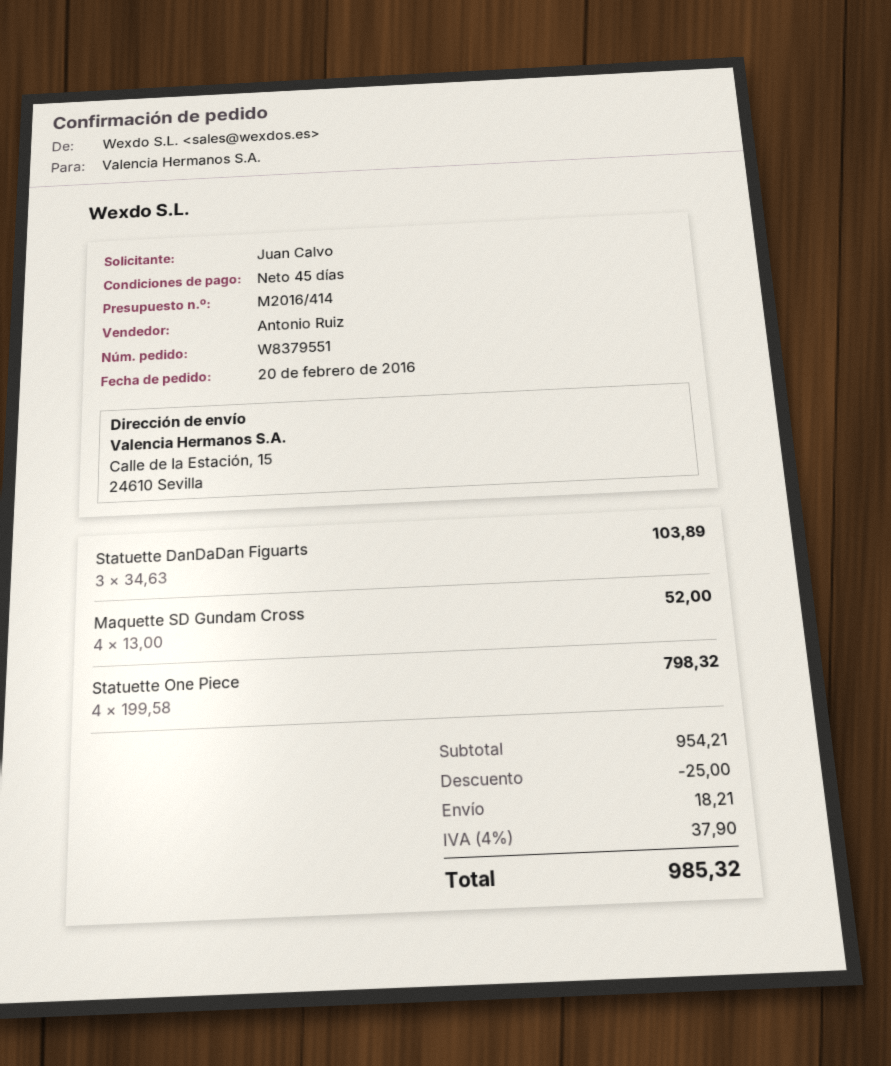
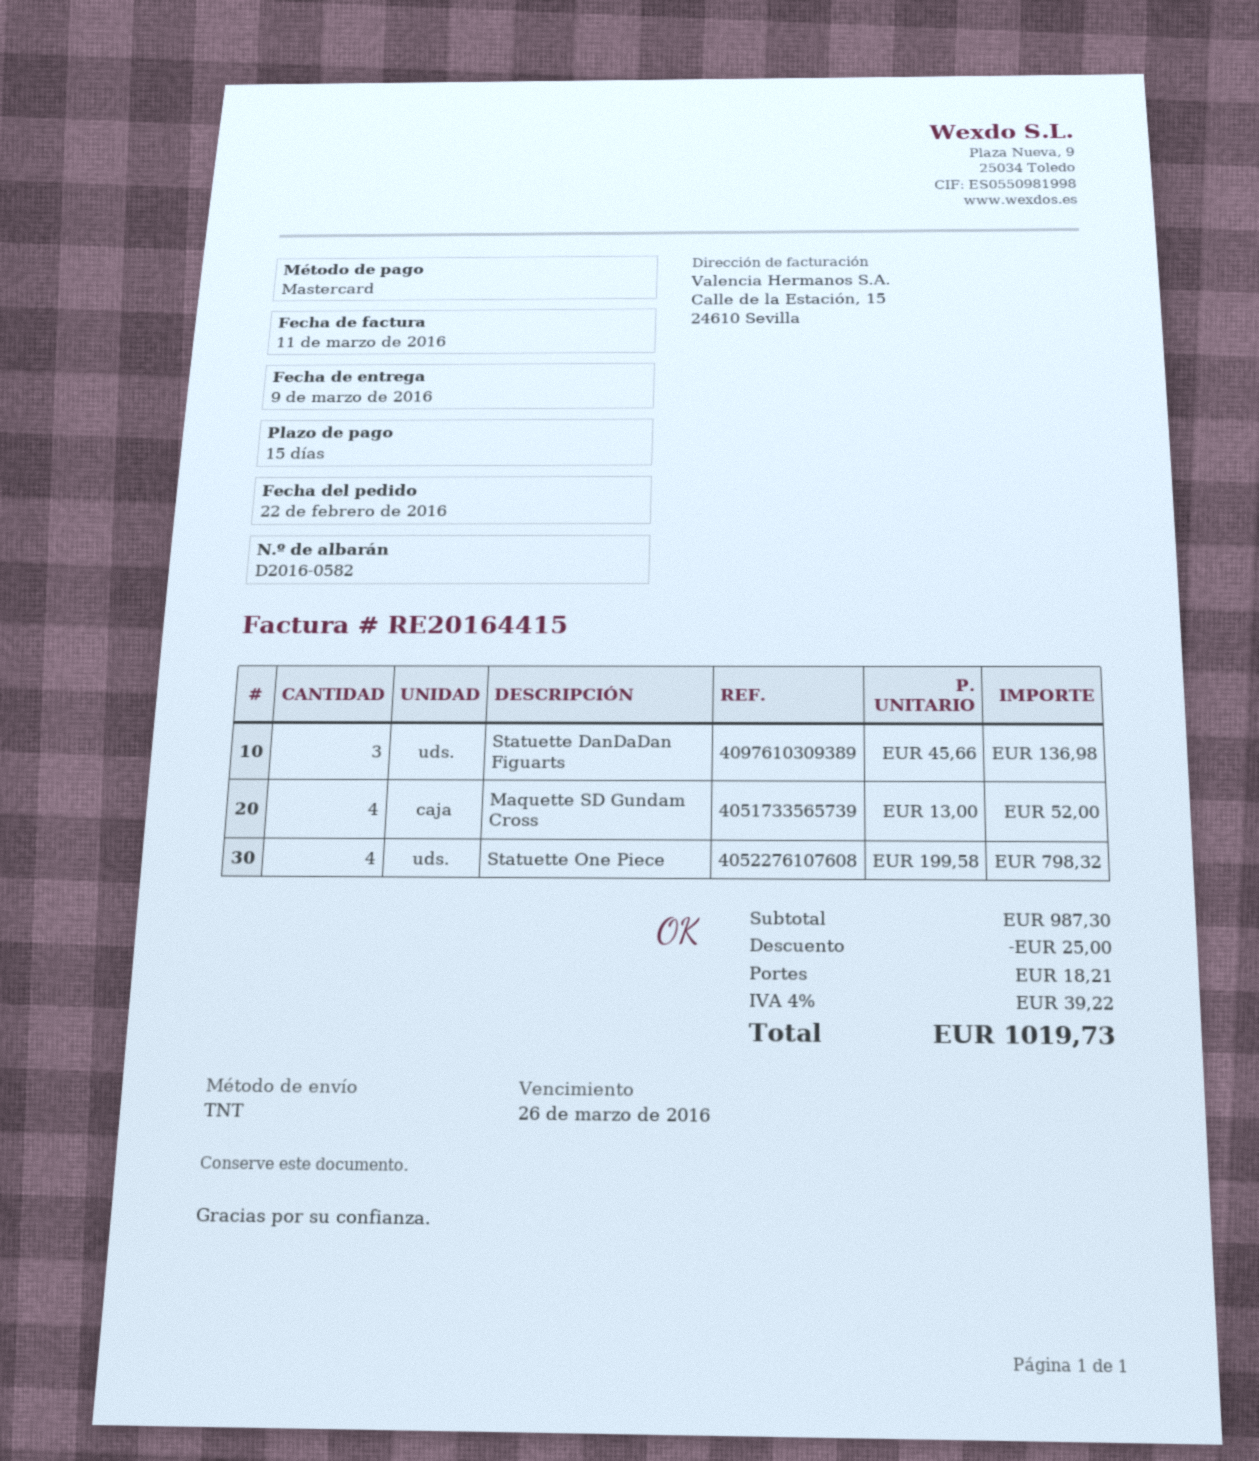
order date: 2016-02-20 -> 2016-02-22
payment terms: 45 days -> 15 days
Statuette DanDaDan Figuarts: 3 x 34.63 = 103.89 -> 3 x 45.66 = 136.98
subtotal: 954.21 -> 987.30
tax: 4% = 37.90 -> 4% = 39.22
total: 985.32 -> 1019.73

